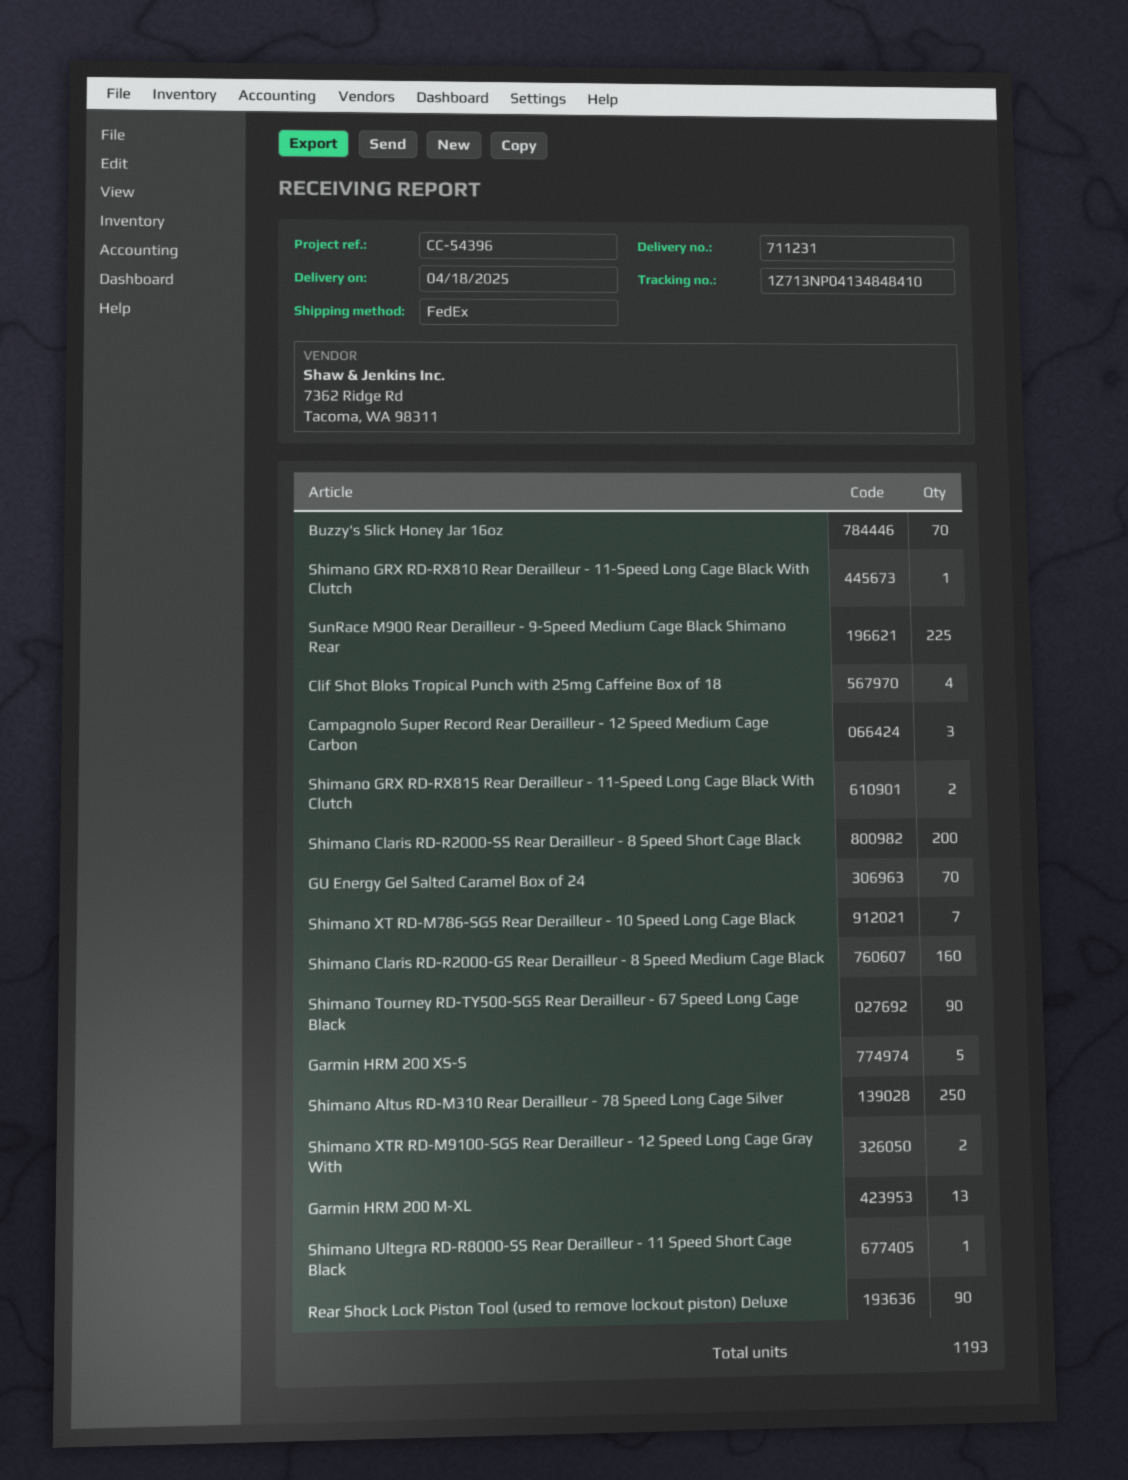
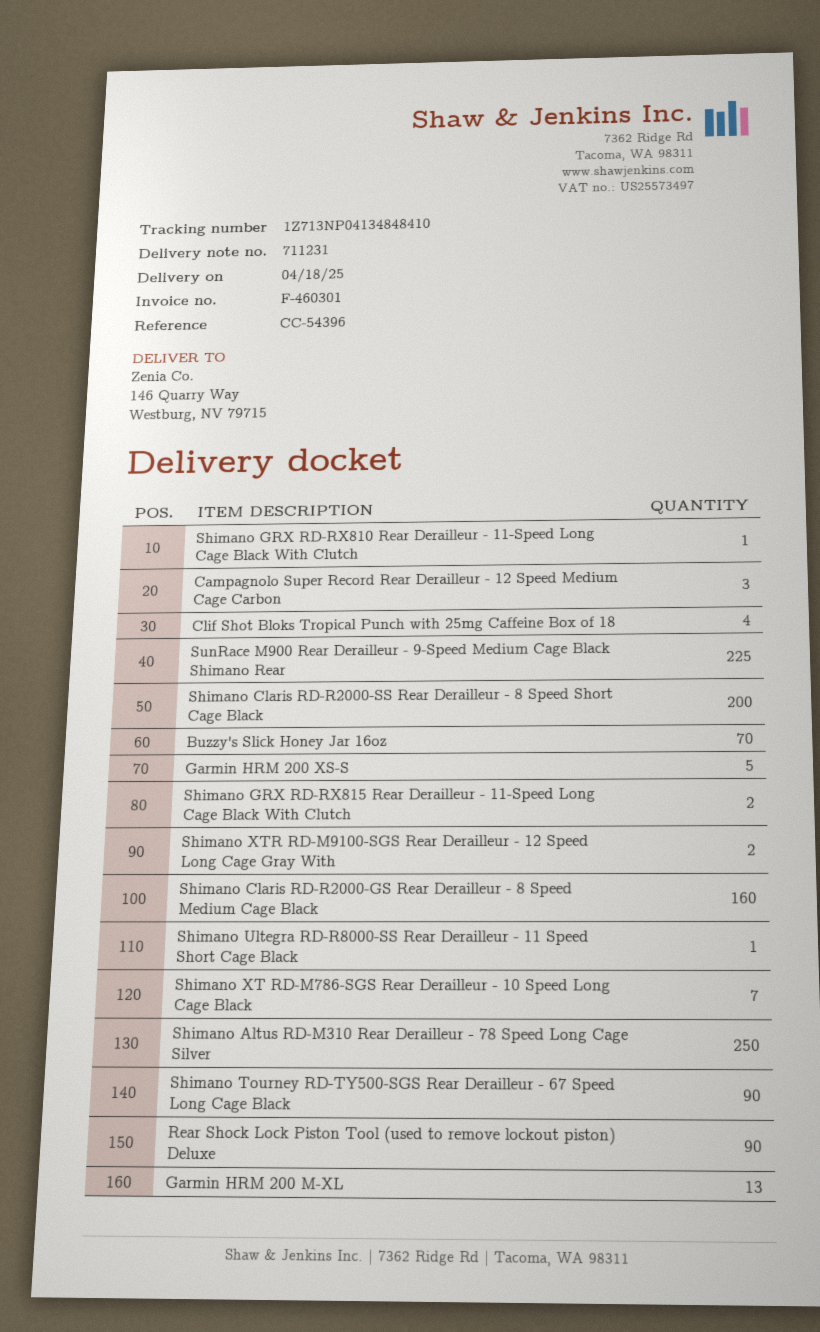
GU Energy Gel Salted Caramel Box of 24: 70 -> none

